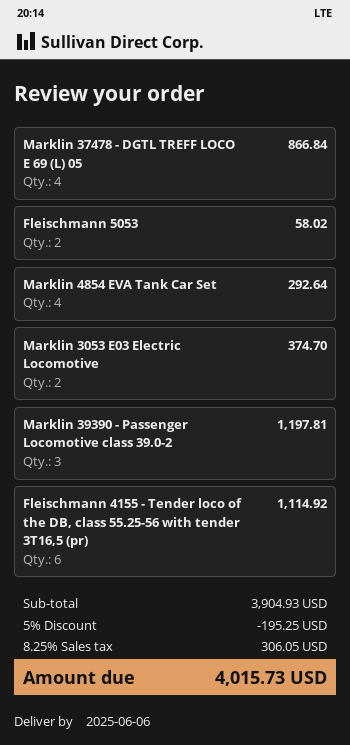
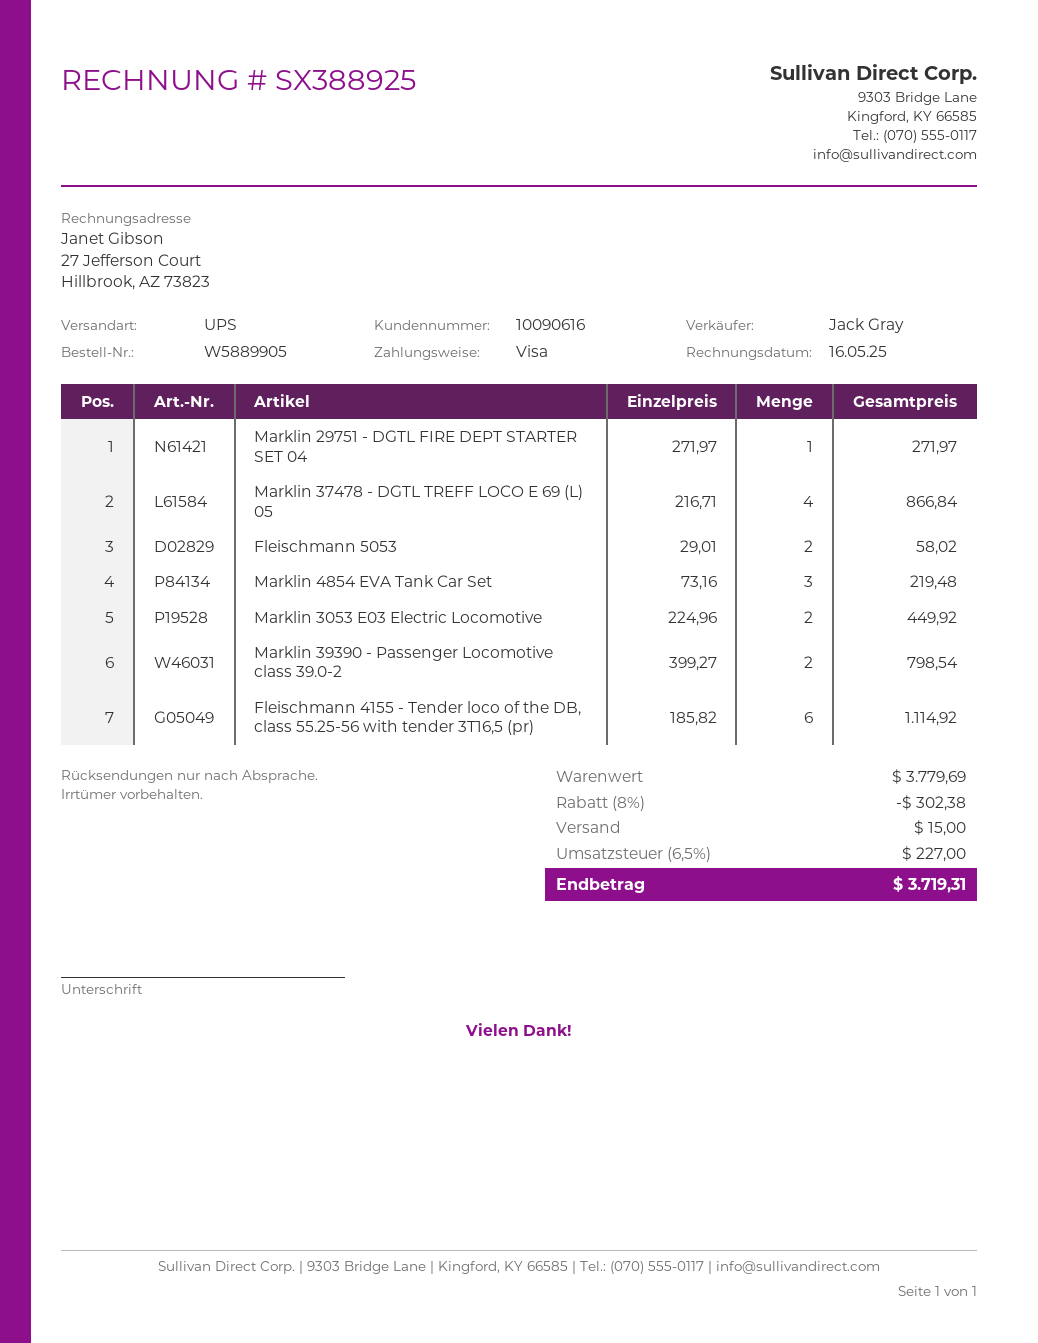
Marklin 4854 EVA Tank Car Set: 4 for 292.64 -> 3 for 219.48
Marklin 3053 E03 Electric Locomotive: 2 for 374.70 -> 2 for 449.92
Marklin 39390 - Passenger Locomotive class 39.0-2: 3 for 1197.81 -> 2 for 798.54
Marklin 29751 - DGTL FIRE DEPT STARTER SET 04: none -> 1 for 271.97
subtotal: 3904.93 -> 3779.69
discount: 5% = 195.25 -> 8% = 302.38
shipping: none -> 15.00
tax: 8.25% = 306.05 -> 6.5% = 227.00
total: 4015.73 -> 3719.31

